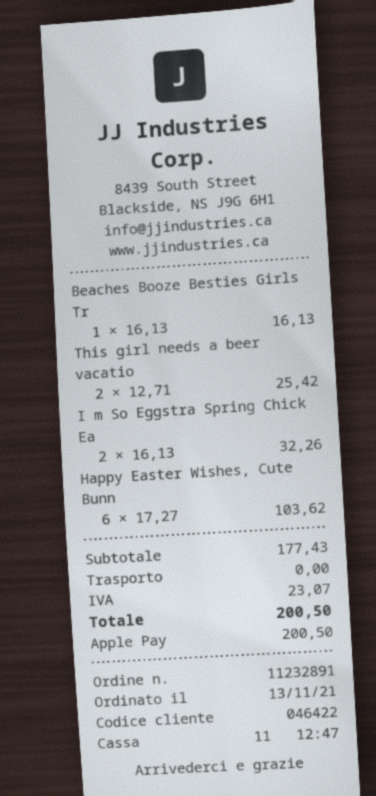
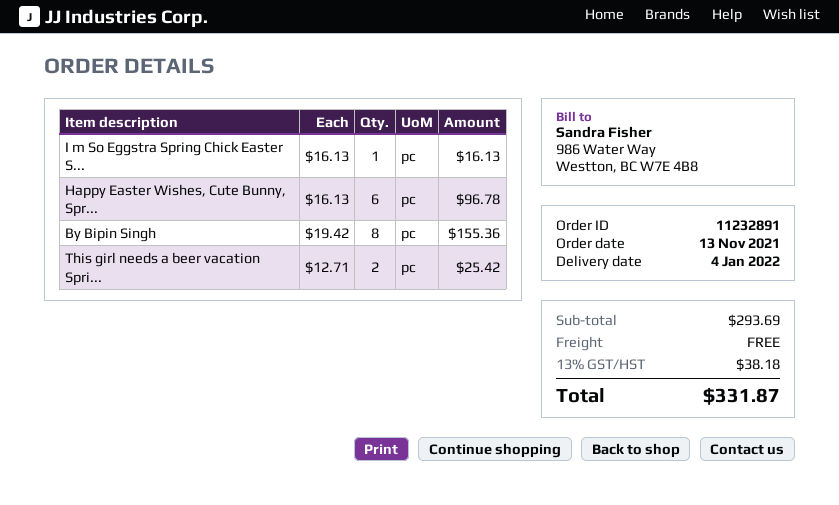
Beaches Booze Besties Girls Tr: 1 x 16.13 = 16.13 -> none
I m So Eggstra Spring Chick Ea: 2 x 16.13 = 32.26 -> 1 x 16.13 = 16.13
Happy Easter Wishes, Cute Bunn: 6 x 17.27 = 103.62 -> 6 x 16.13 = 96.78
By Bipin Singh: none -> 8 x 19.42 = 155.36
subtotal: 177.43 -> 293.69
tax: 23.07 -> 38.18
total: 200.50 -> 331.87

